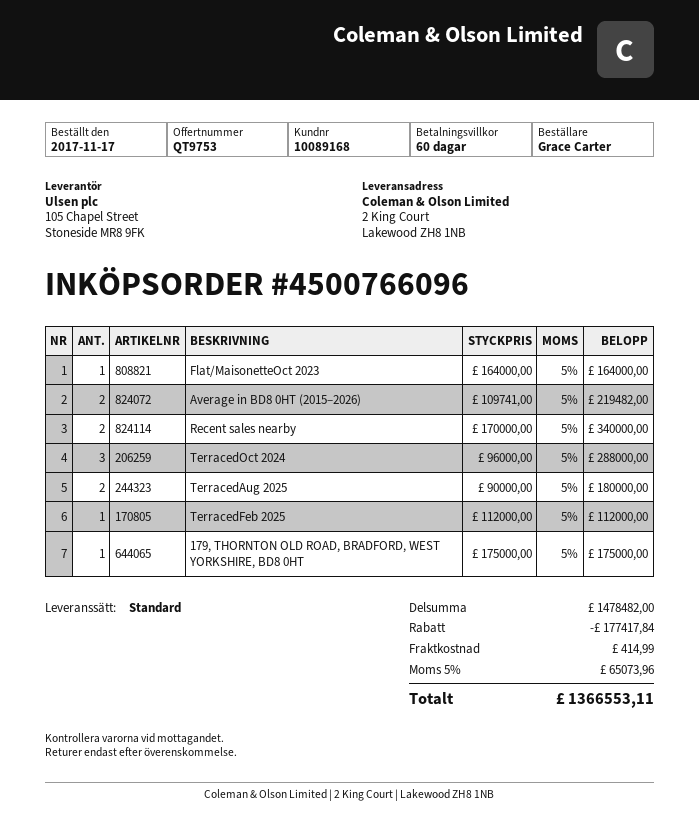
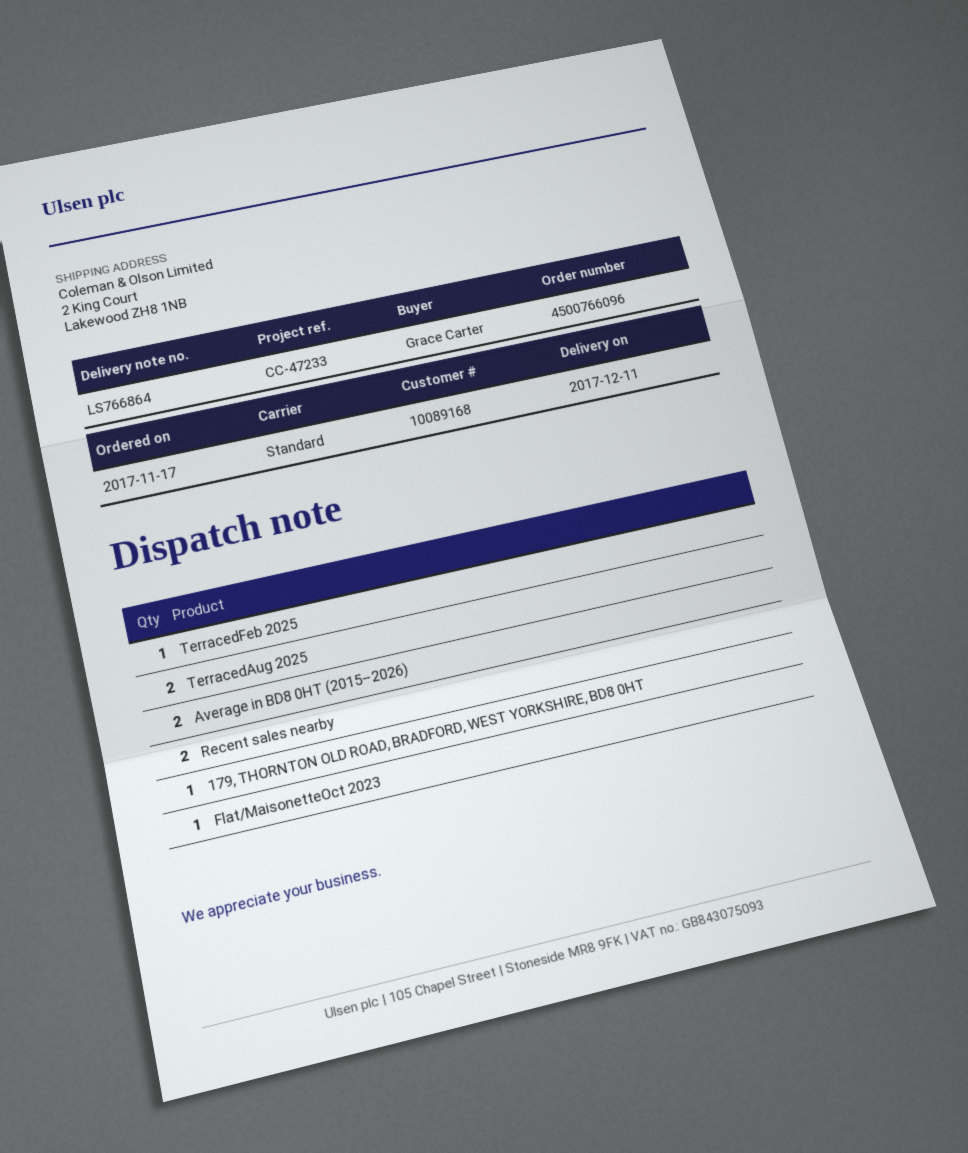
TerracedOct 2024: 3 -> none

